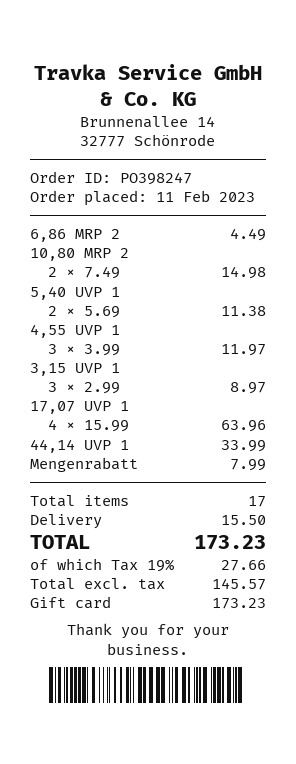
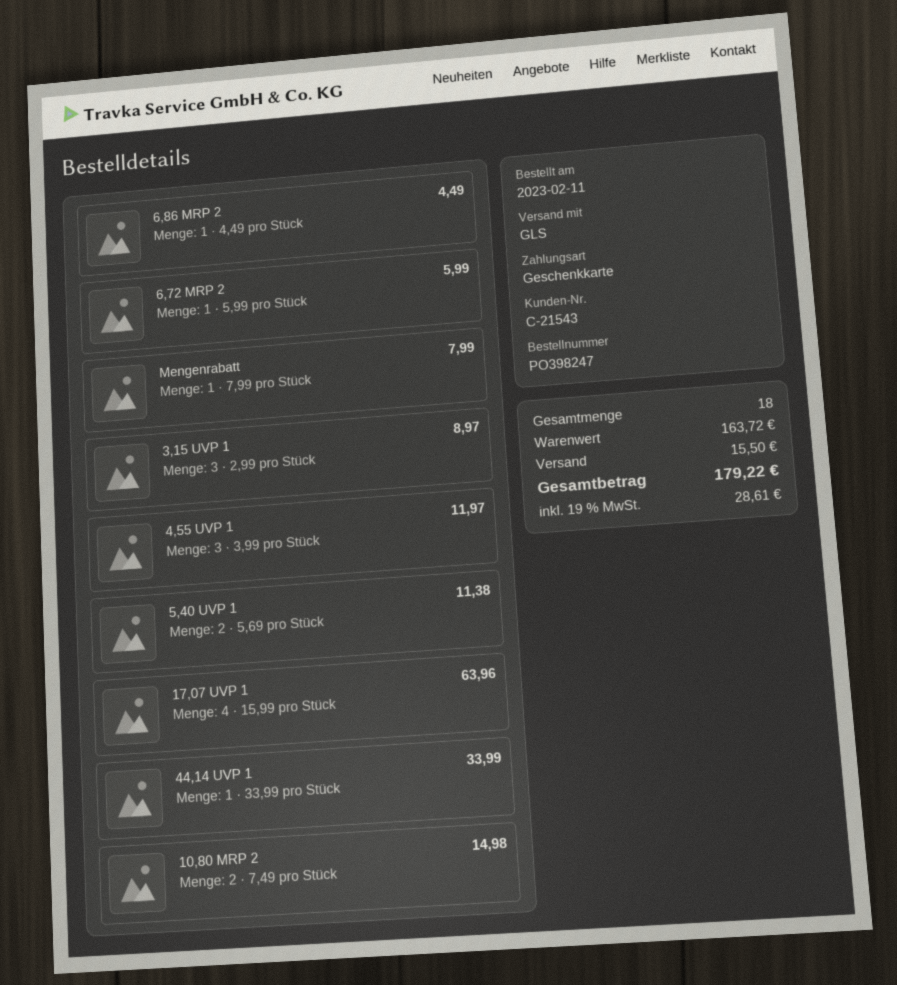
6,72 MRP 2: none -> 1 x 5.99 = 5.99
total quantity: 17 -> 18
tax: 19% = 27.66 -> 19% = 28.61
total: 173.23 -> 179.22

